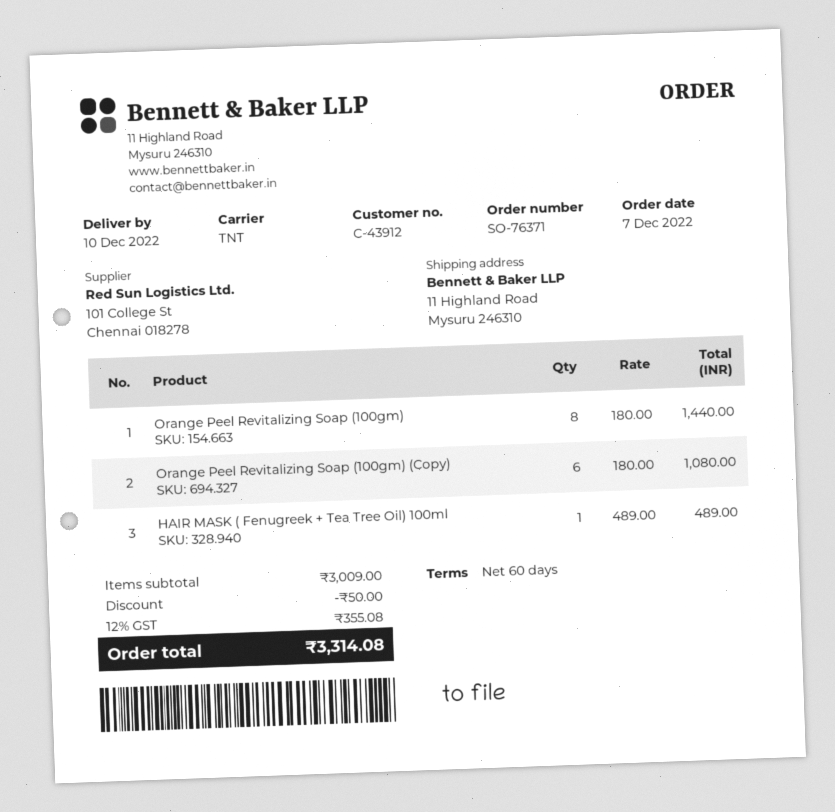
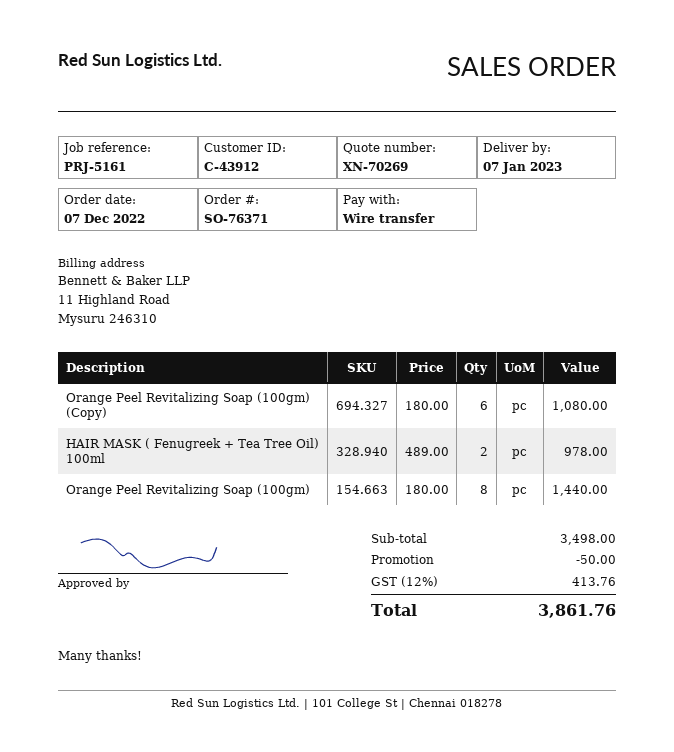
delivery date: 2022-12-10 -> 2023-01-07
HAIR MASK ( Fenugreek + Tea Tree Oil) 100ml: 1 x 489.00 = 489.00 -> 2 x 489.00 = 978.00
subtotal: 3009.00 -> 3498.00
tax: 12% = 355.08 -> 12% = 413.76
total: 3314.08 -> 3861.76

